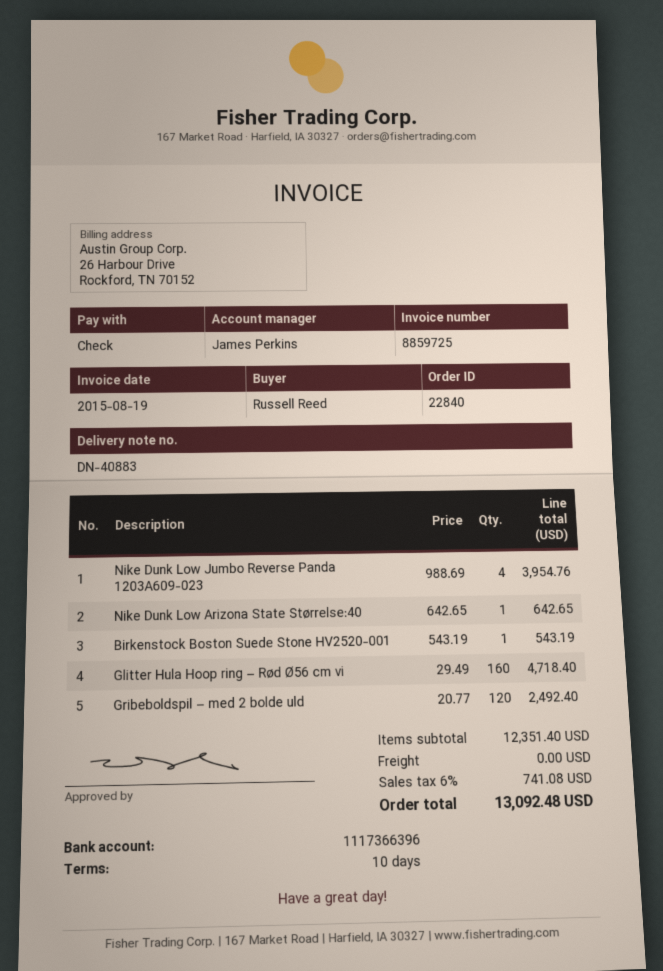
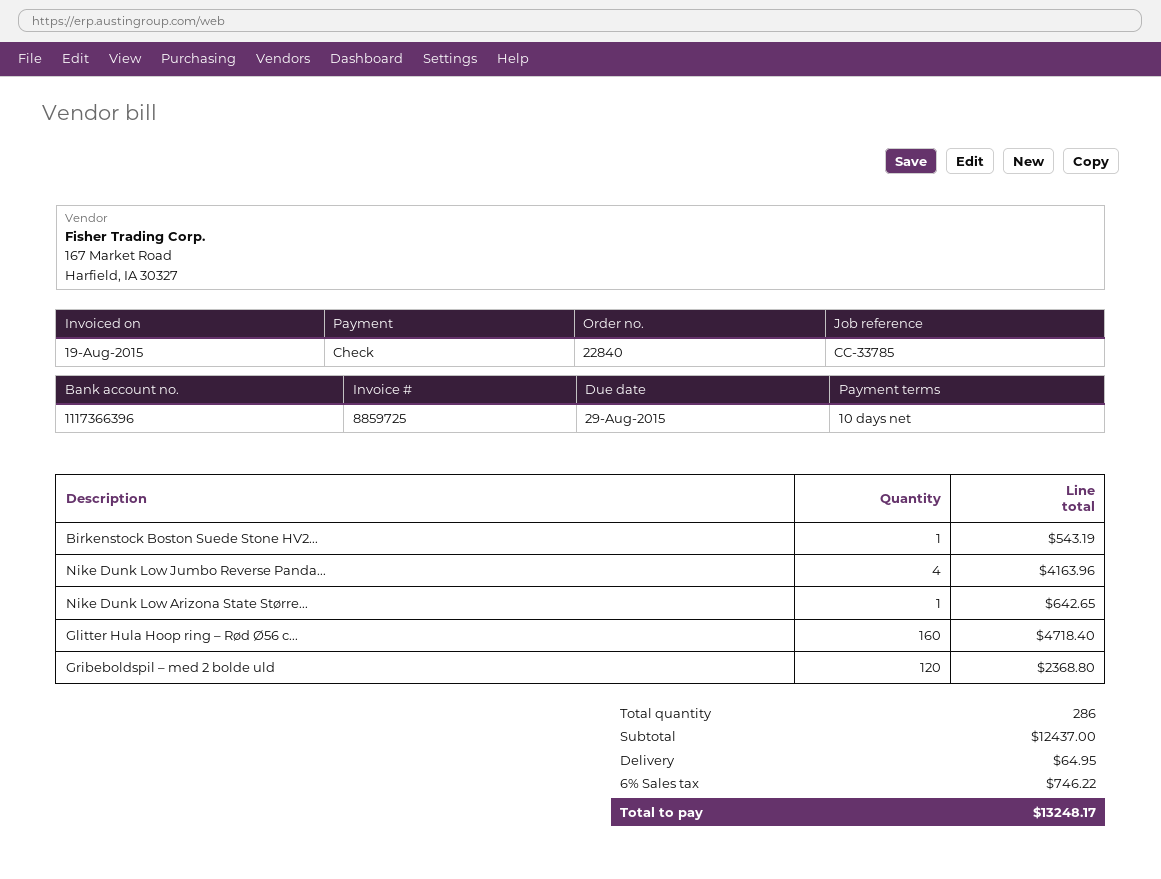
Nike Dunk Low Jumbo Reverse Panda 1203A609-023: 4 for 3954.76 -> 4 for 4163.96
Gribeboldspil – med 2 bolde uld: 120 for 2492.40 -> 120 for 2368.80
subtotal: 12351.40 -> 12437.00
shipping: 0.00 -> 64.95
tax: 6% = 741.08 -> 6% = 746.22
total: 13092.48 -> 13248.17

